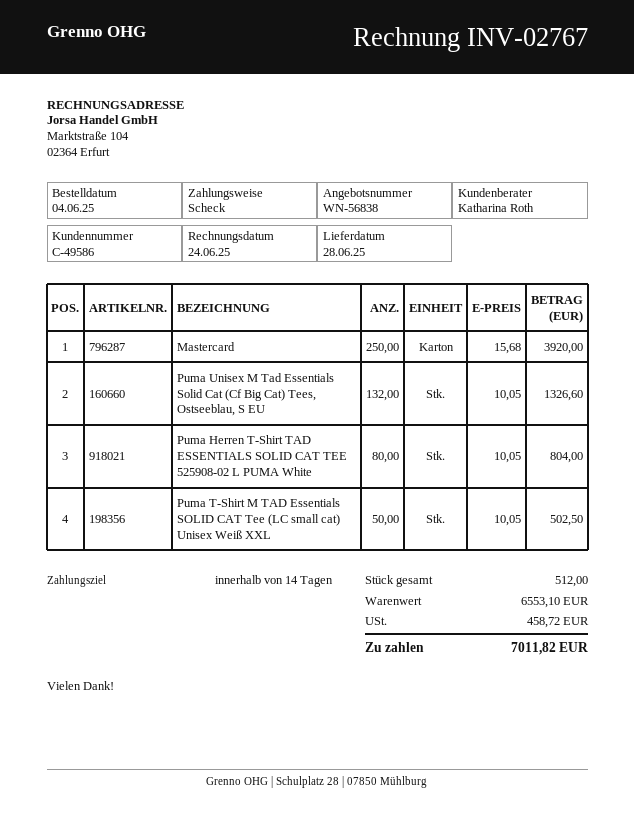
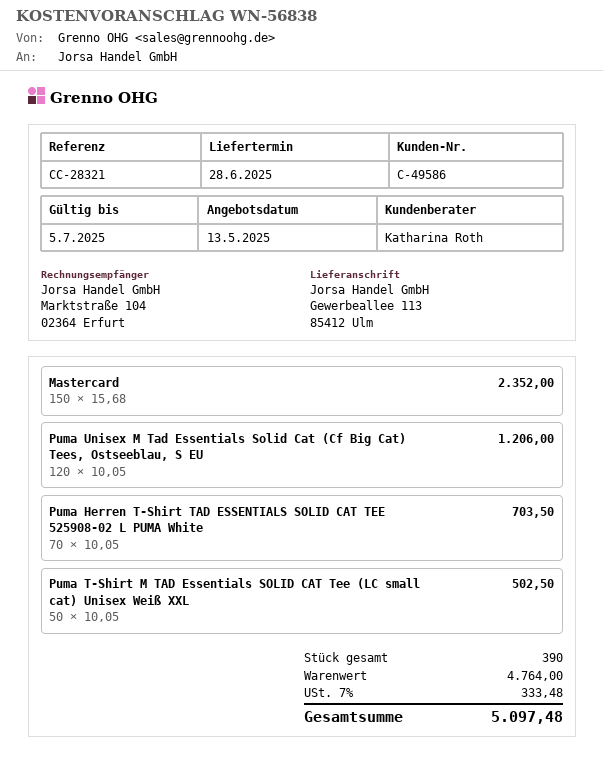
Mastercard: 250 x 15.68 = 3920.00 -> 150 x 15.68 = 2352.00
Puma Unisex M Tad Essentials Solid Cat (Cf Big Cat) Tees, Ostseeblau, S EU: 132 x 10.05 = 1326.60 -> 120 x 10.05 = 1206.00
Puma Herren T-Shirt TAD ESSENTIALS SOLID CAT TEE 525908-02 L PUMA White: 80 x 10.05 = 804.00 -> 70 x 10.05 = 703.50
total quantity: 512 -> 390
subtotal: 6553.10 -> 4764.00
tax: 458.72 -> 333.48
total: 7011.82 -> 5097.48

